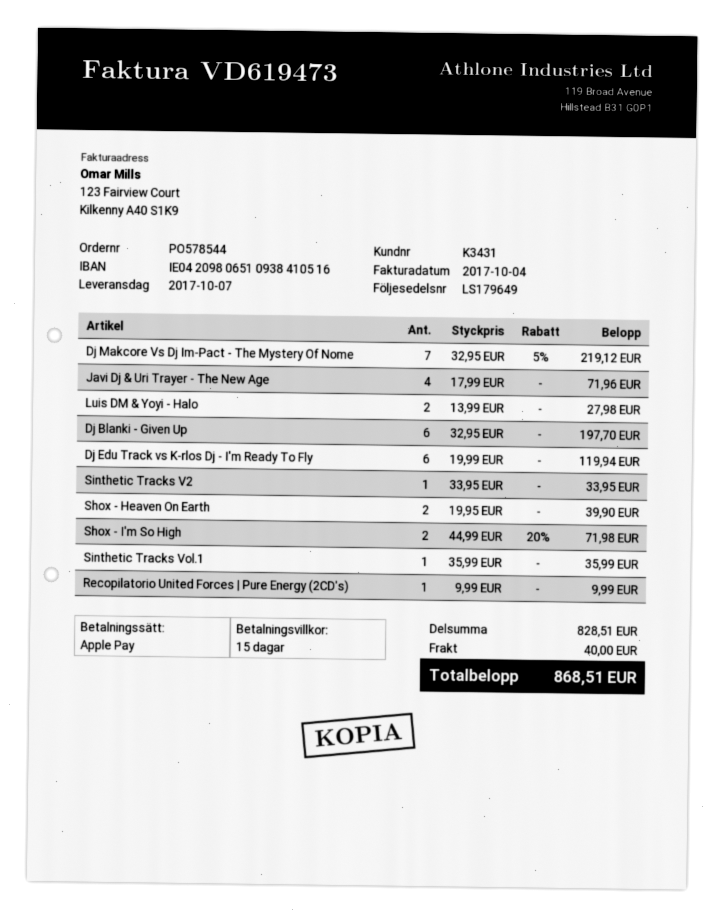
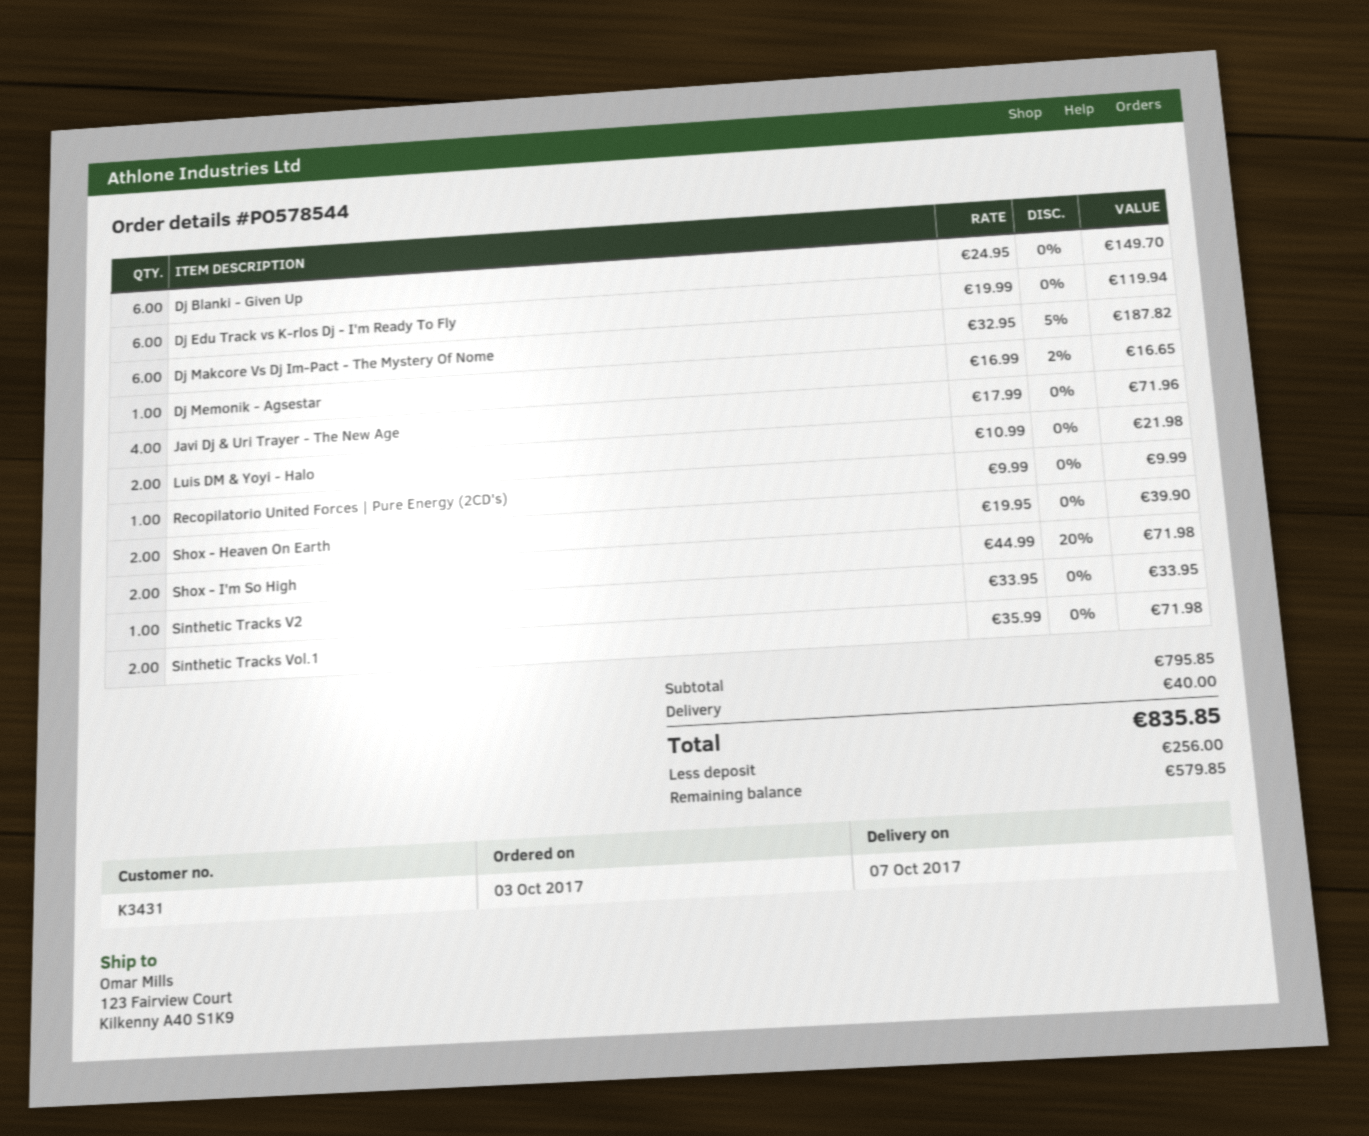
Dj Makcore Vs Dj Im-Pact - The Mystery Of Nome: 7 x 32.95 - 5% = 219.12 -> 6 x 32.95 - 5% = 187.82
Luis DM & Yoyi - Halo: 2 x 13.99 = 27.98 -> 2 x 10.99 = 21.98
Dj Blanki - Given Up: 6 x 32.95 = 197.70 -> 6 x 24.95 = 149.70
Sinthetic Tracks Vol.1: 1 x 35.99 = 35.99 -> 2 x 35.99 = 71.98
Dj Memonik - Agsestar: none -> 1 x 16.99 - 2% = 16.65
subtotal: 828.51 -> 795.85
total: 868.51 -> 835.85

